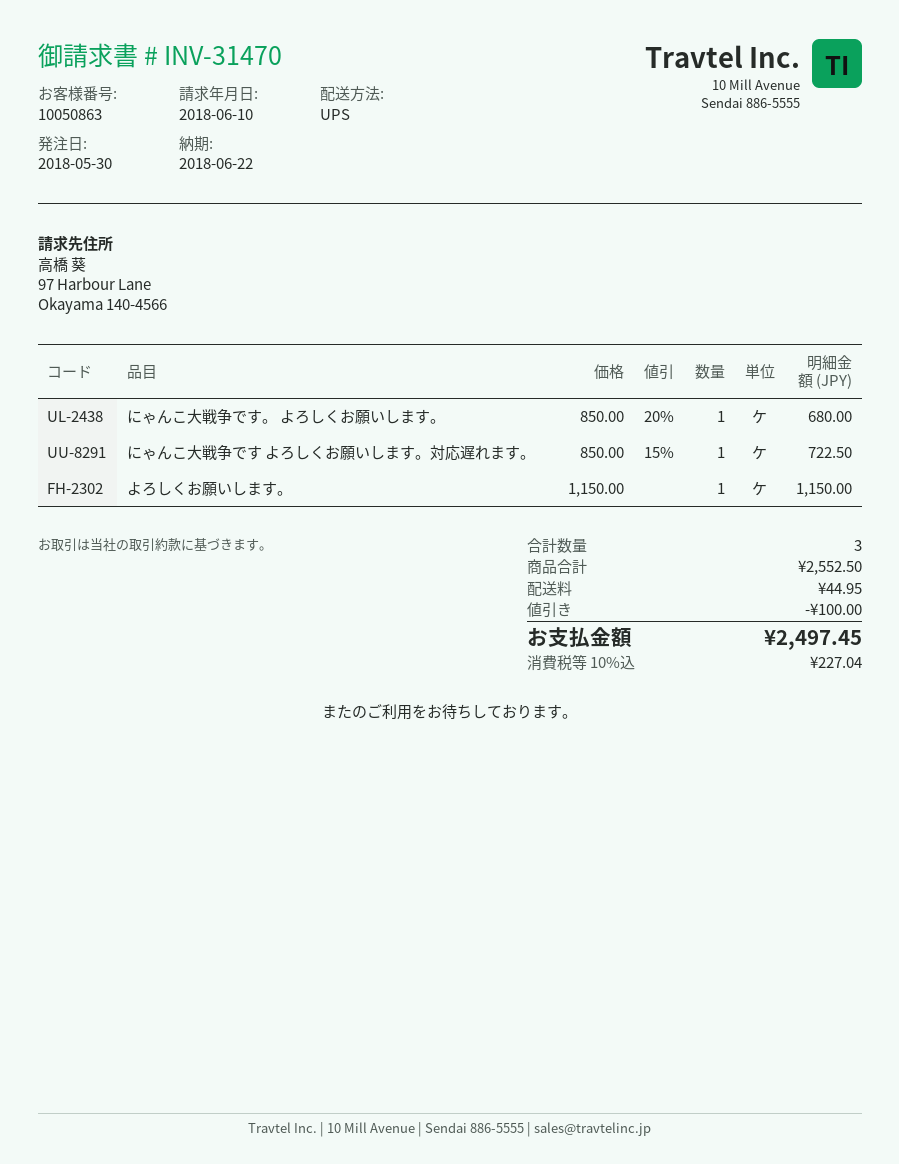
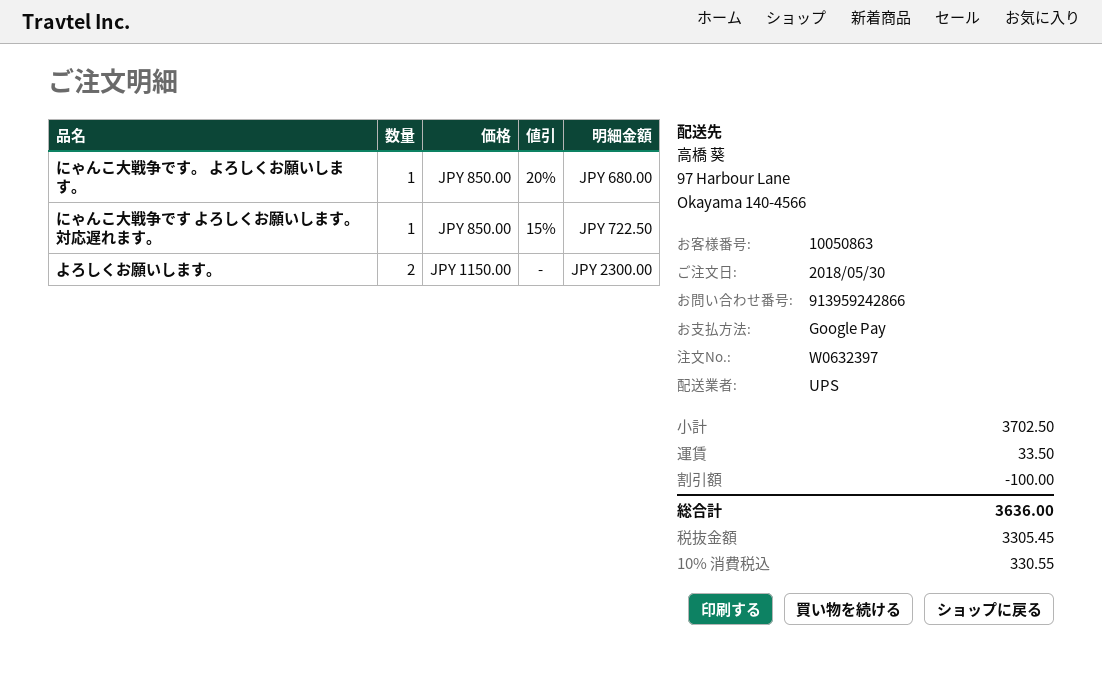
よろしくお願いします。: 1 x 1150.00 = 1150.00 -> 2 x 1150.00 = 2300.00
subtotal: 2552.50 -> 3702.50
shipping: 44.95 -> 33.50
tax: 10% = 227.04 -> 10% = 330.55
total: 2497.45 -> 3636.00

